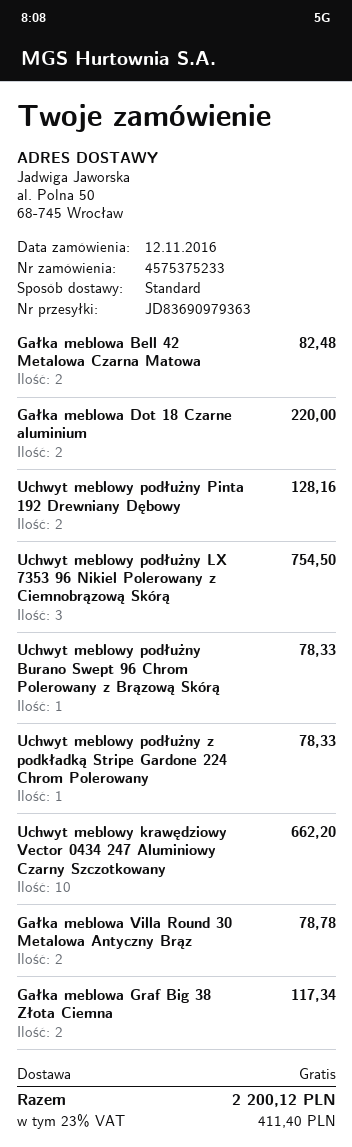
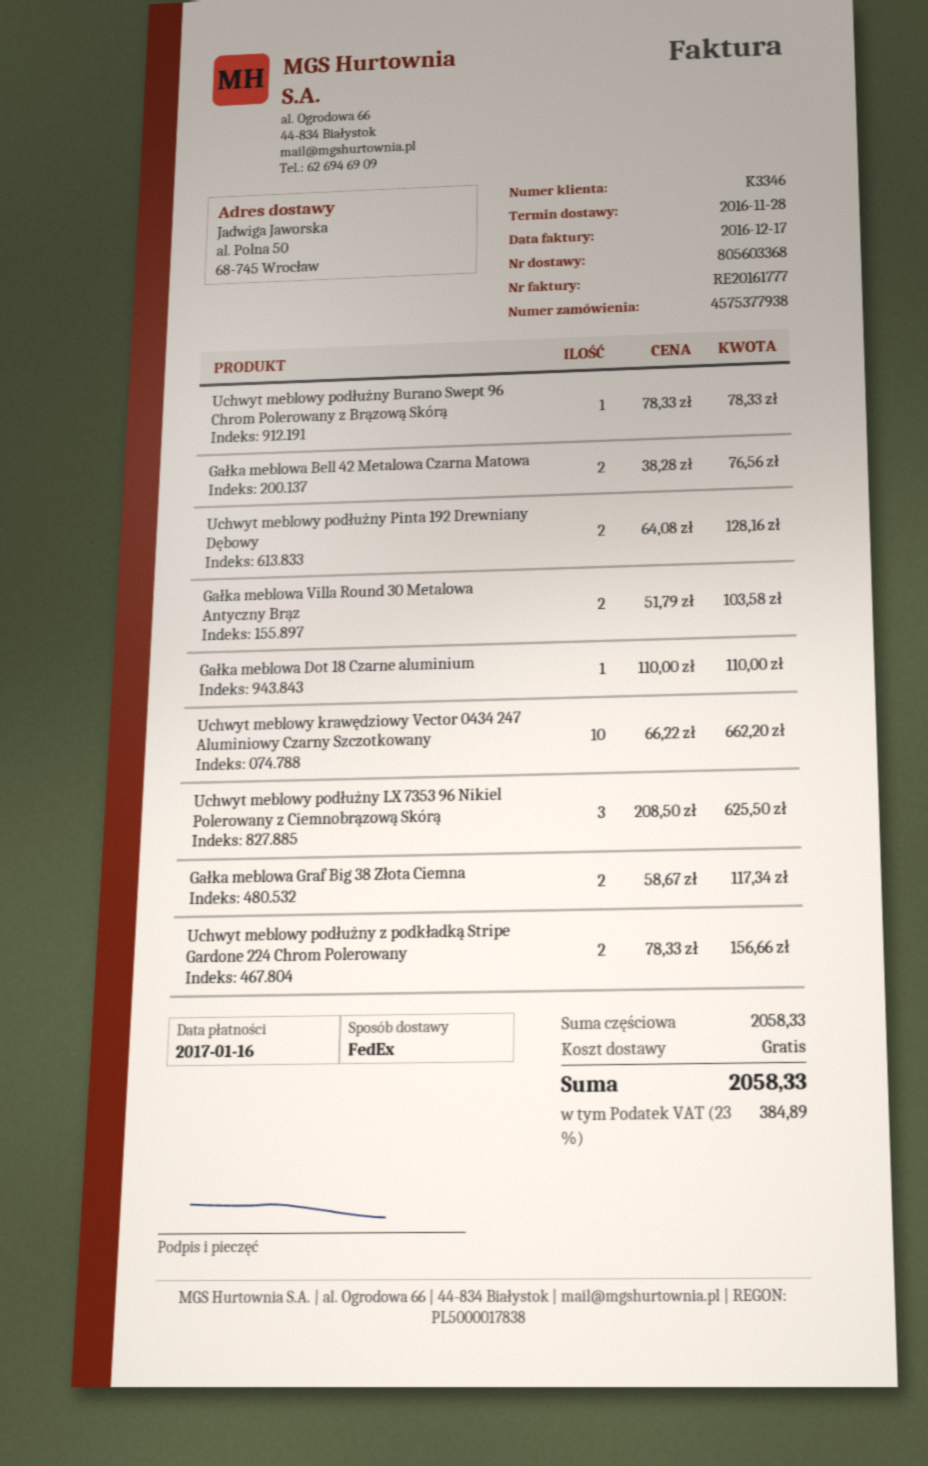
order number: 4575375233 -> 4575377938
shipping method: standard -> FedEx
Gałka meblowa Bell 42 Metalowa Czarna Matowa: 2 for 82.48 -> 2 for 76.56
Gałka meblowa Dot 18 Czarne aluminium: 2 for 220.00 -> 1 for 110.00
Uchwyt meblowy podłużny LX 7353 96 Nikiel Polerowany z Ciemnobrązową Skórą: 3 for 754.50 -> 3 for 625.50
Uchwyt meblowy podłużny z podkładką Stripe Gardone 224 Chrom Polerowany: 1 for 78.33 -> 2 for 156.66
Gałka meblowa Villa Round 30 Metalowa Antyczny Brąz: 2 for 78.78 -> 2 for 103.58
tax: 23% = 411.40 -> 23% = 384.89
total: 2200.12 -> 2058.33

